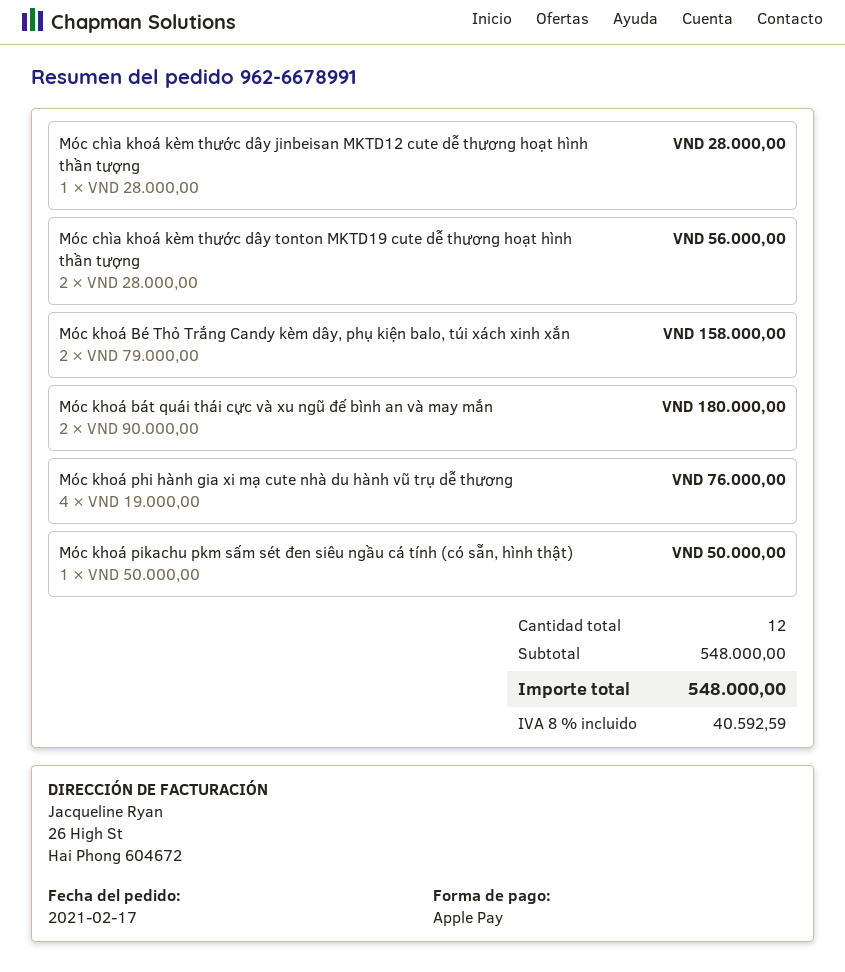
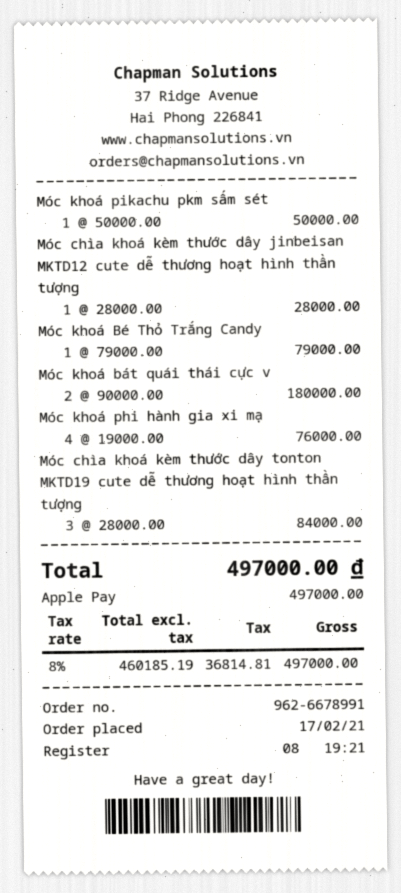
Móc chìa khoá kèm thước dây tonton MKTD19 cute dễ thương hoạt hình thần tượng: 2 x 28000.00 = 56000.00 -> 3 x 28000.00 = 84000.00
Móc khoá Bé Thỏ Trắng Candy kèm dây, phụ kiện balo, túi xách xinh xắn: 2 x 79000.00 = 158000.00 -> 1 x 79000.00 = 79000.00
tax: 8% = 40592.59 -> 8% = 36814.81
total: 548000.00 -> 497000.00

